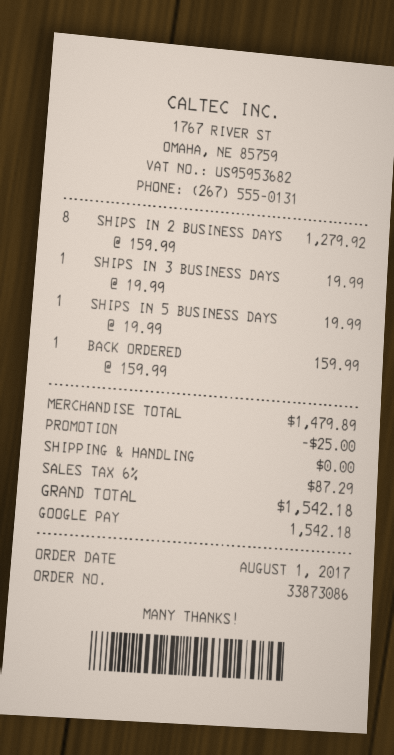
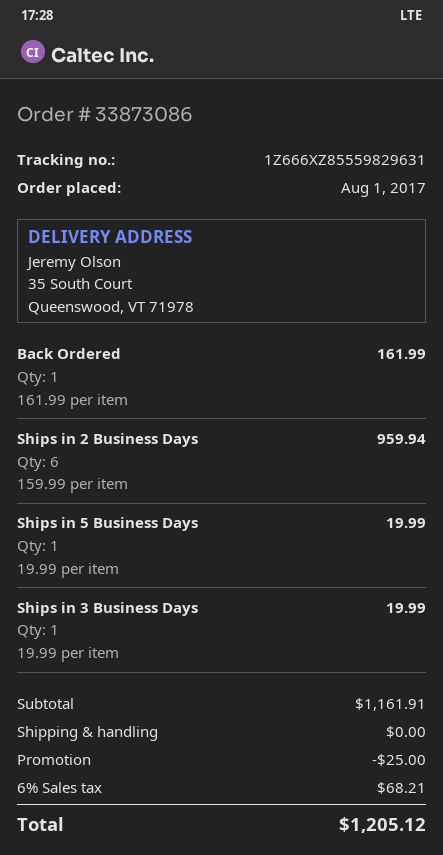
SHIPS IN 2 BUSINESS DAYS: 8 x 159.99 = 1279.92 -> 6 x 159.99 = 959.94
BACK ORDERED: 1 x 159.99 = 159.99 -> 1 x 161.99 = 161.99
subtotal: 1479.89 -> 1161.91
tax: 6% = 87.29 -> 6% = 68.21
total: 1542.18 -> 1205.12

